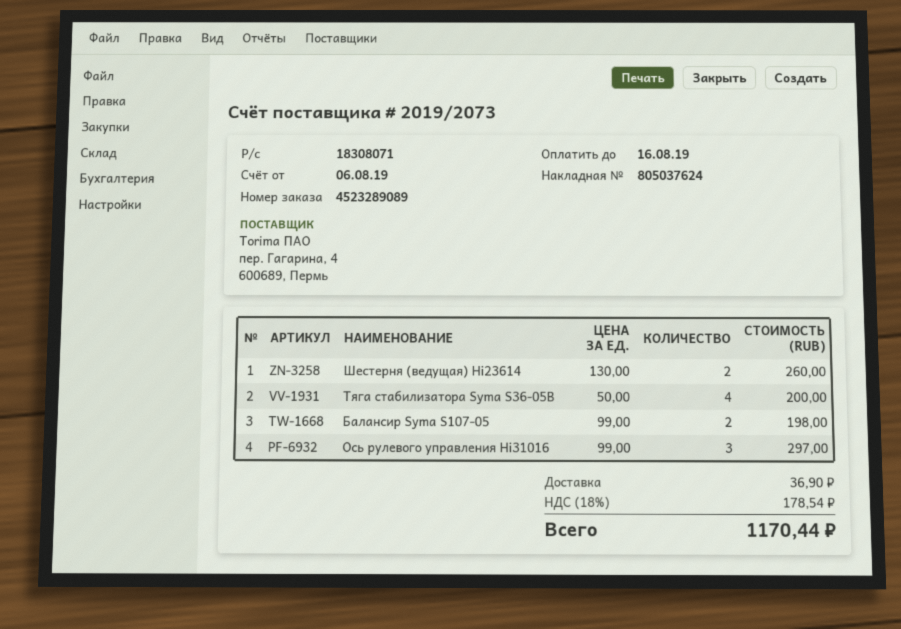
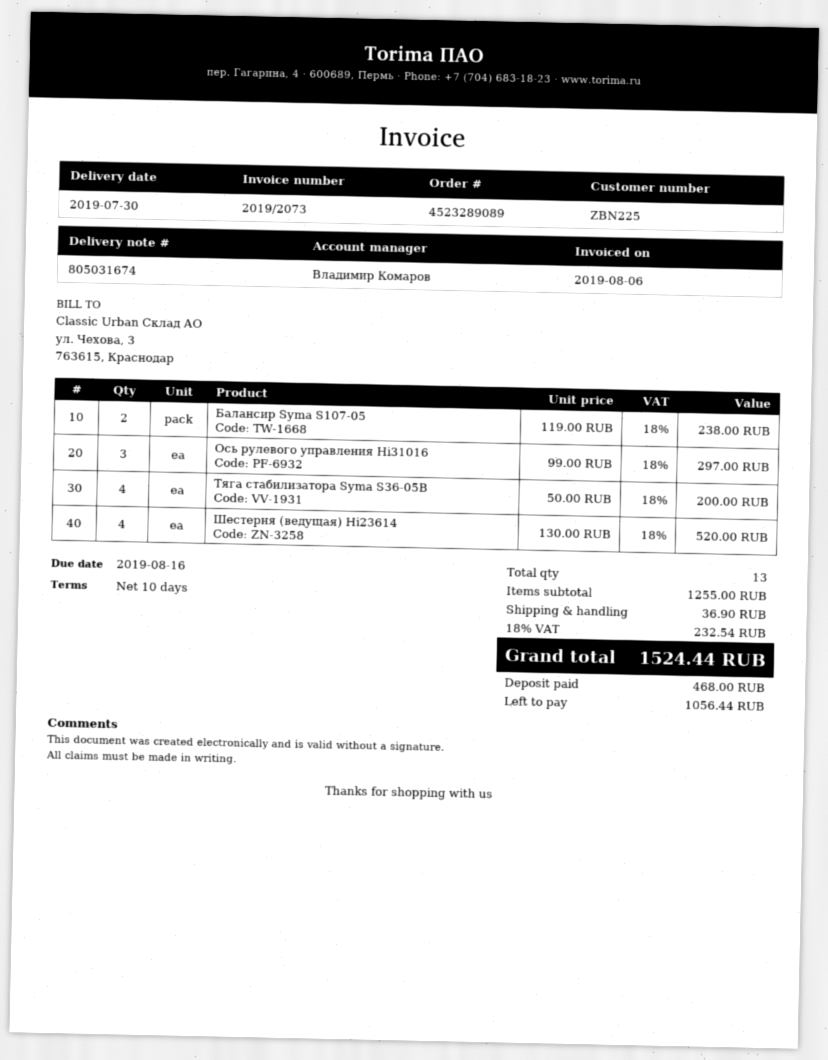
delivery note number: 805037624 -> 805031674
Шестерня (ведущая) Hi23614: 2 x 130.00 = 260.00 -> 4 x 130.00 = 520.00
Балансир Syma S107-05: 2 x 99.00 = 198.00 -> 2 x 119.00 = 238.00
tax: 18% = 178.54 -> 18% = 232.54
total: 1170.44 -> 1524.44

